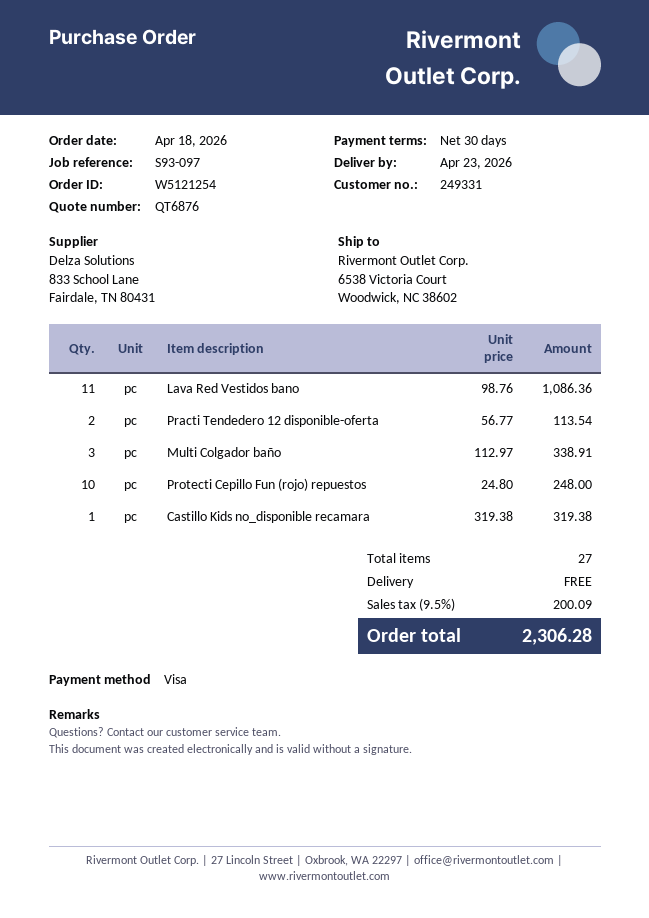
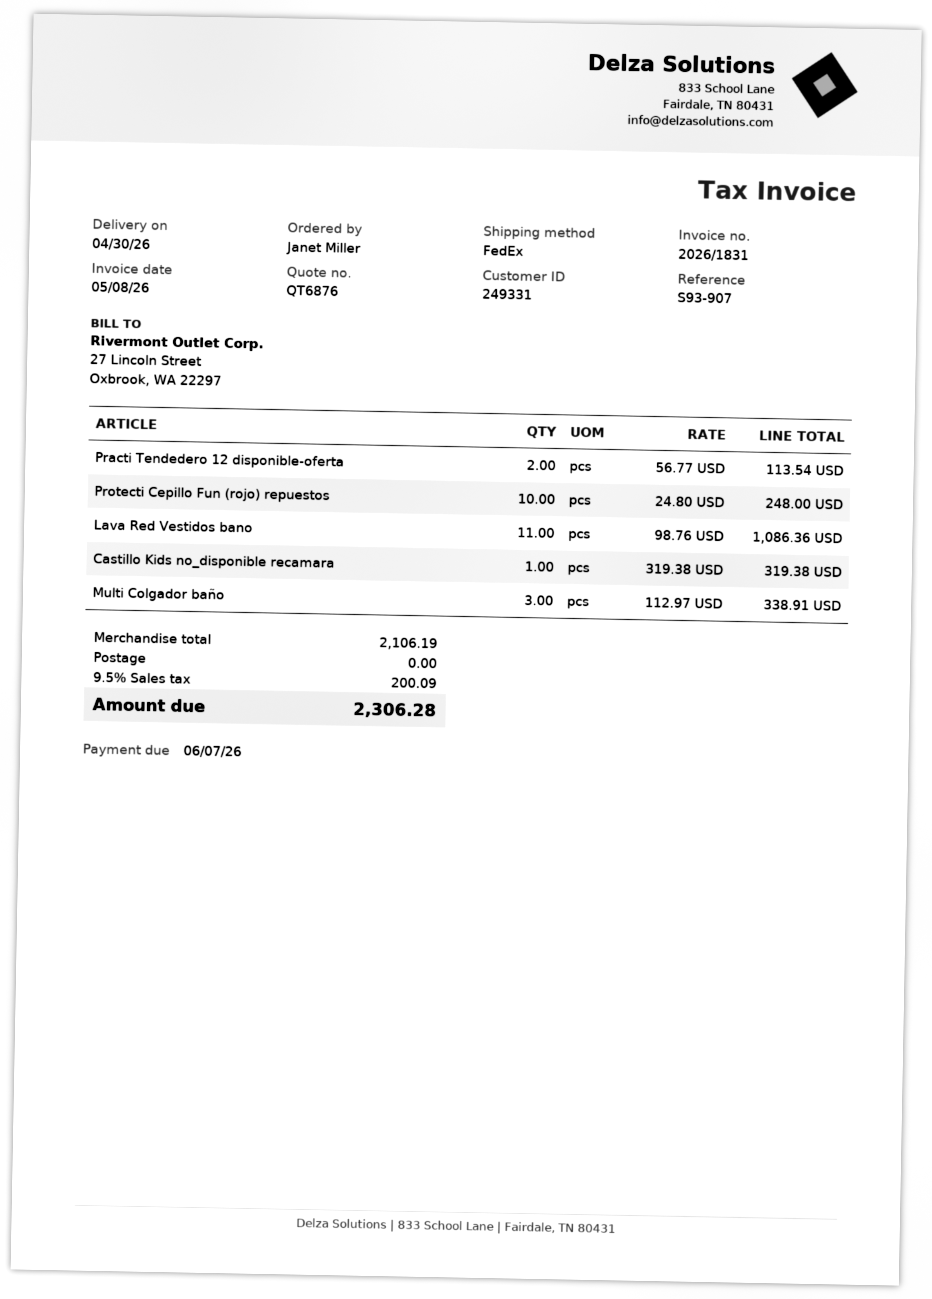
delivery date: 2026-04-23 -> 2026-04-30
reference: S93-097 -> S93-907

